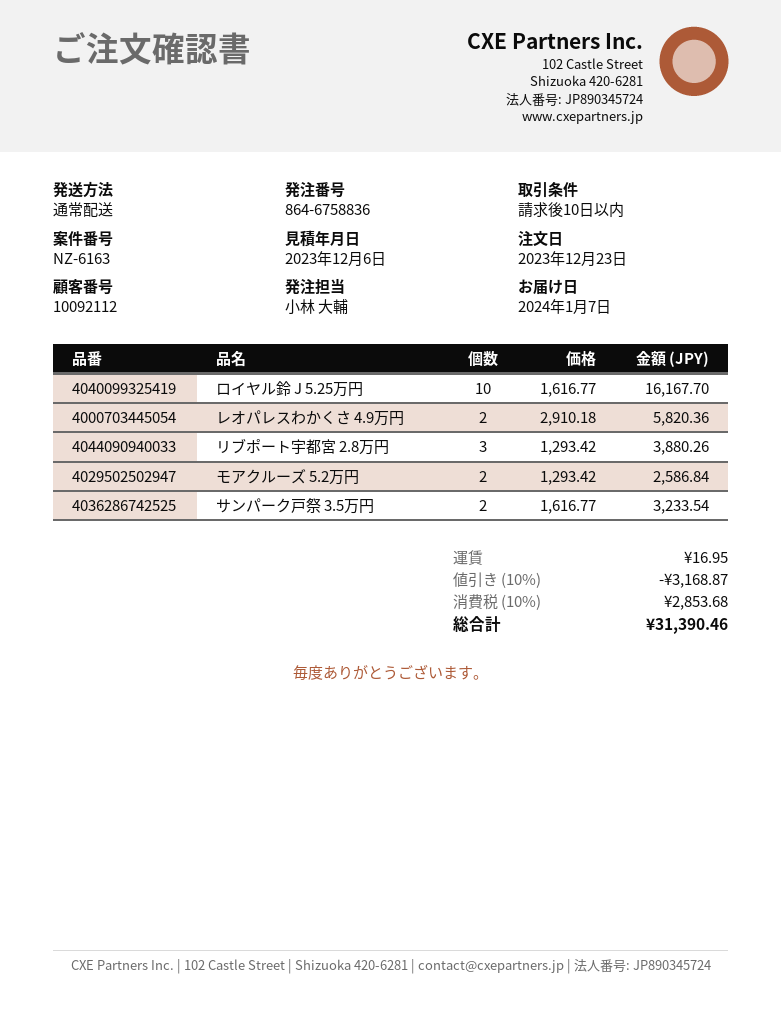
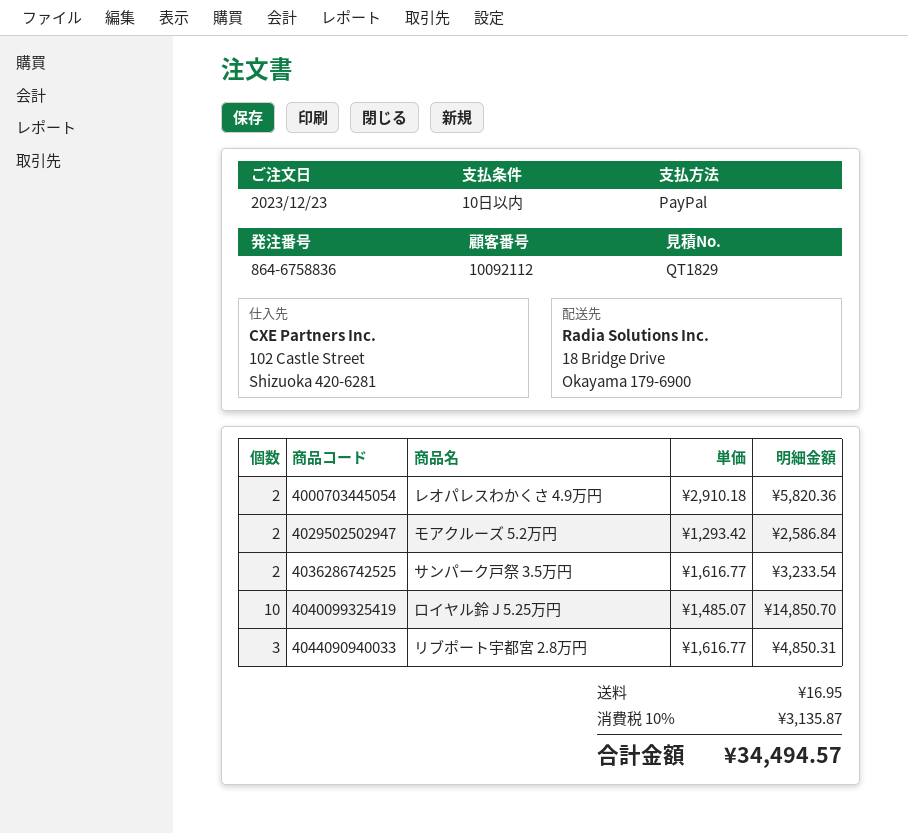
ロイヤル鈴 J 5.25万円: 10 x 1616.77 = 16167.70 -> 10 x 1485.07 = 14850.70
リブポート宇都宮 2.8万円: 3 x 1293.42 = 3880.26 -> 3 x 1616.77 = 4850.31
discount: 10% = 3168.87 -> none
tax: 10% = 2853.68 -> 10% = 3135.87
total: 31390.46 -> 34494.57

